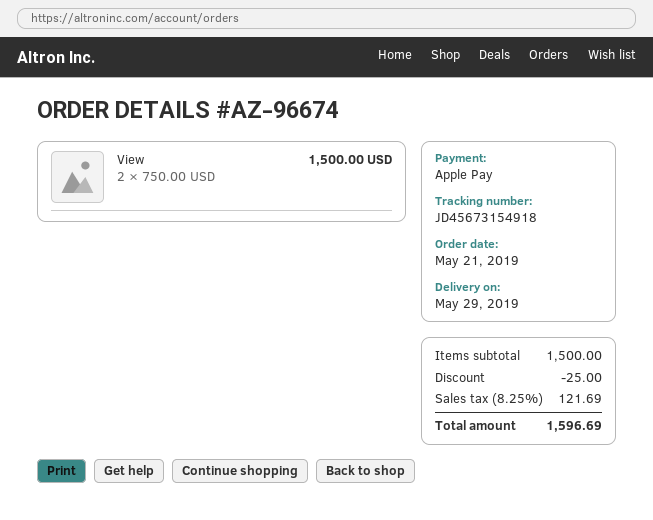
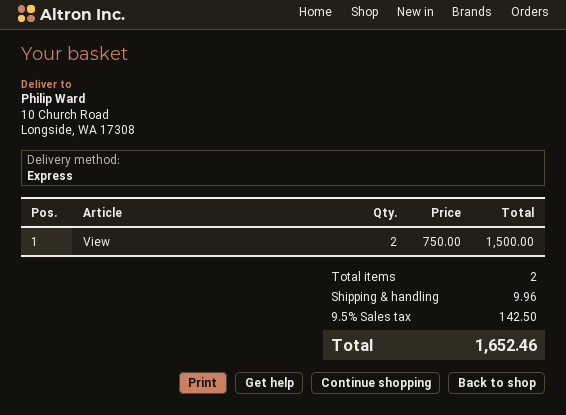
discount: 25.00 -> none
shipping: none -> 9.96
tax: 8.25% = 121.69 -> 9.5% = 142.50
total: 1596.69 -> 1652.46

